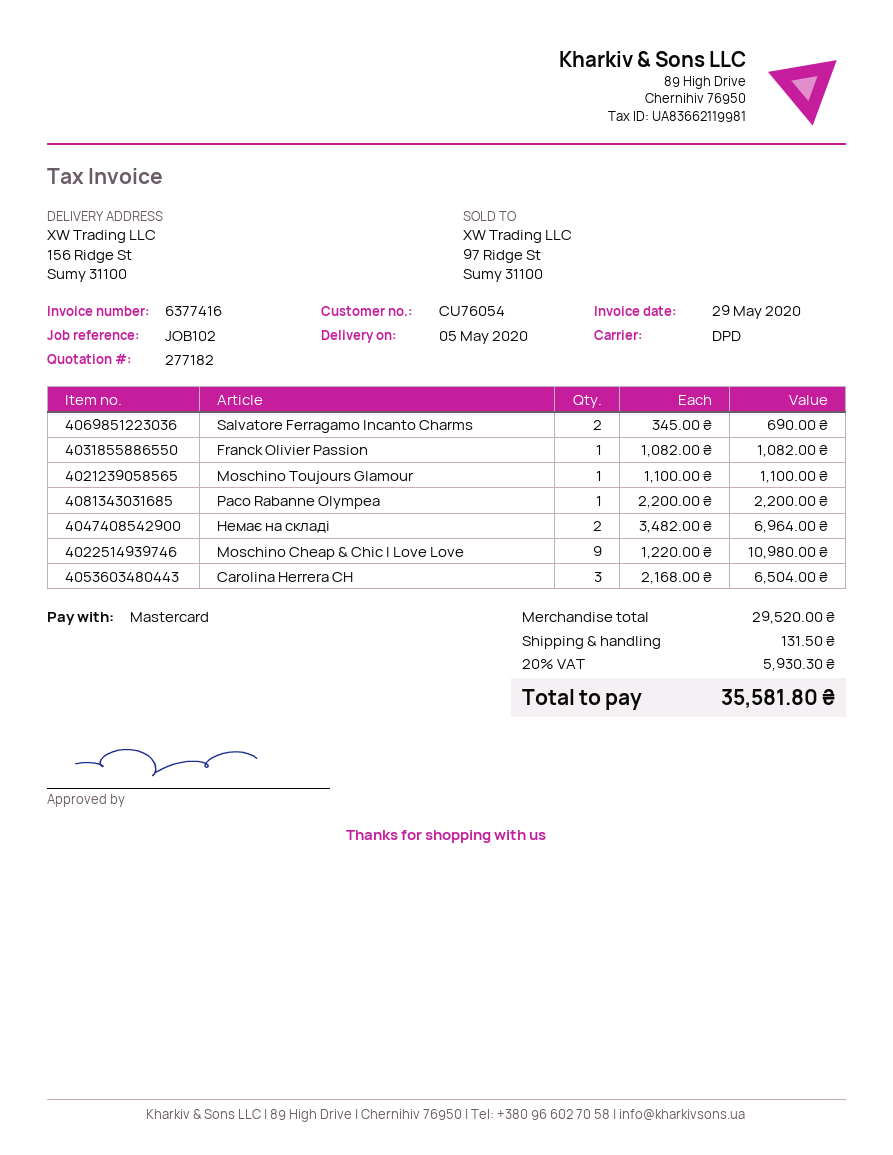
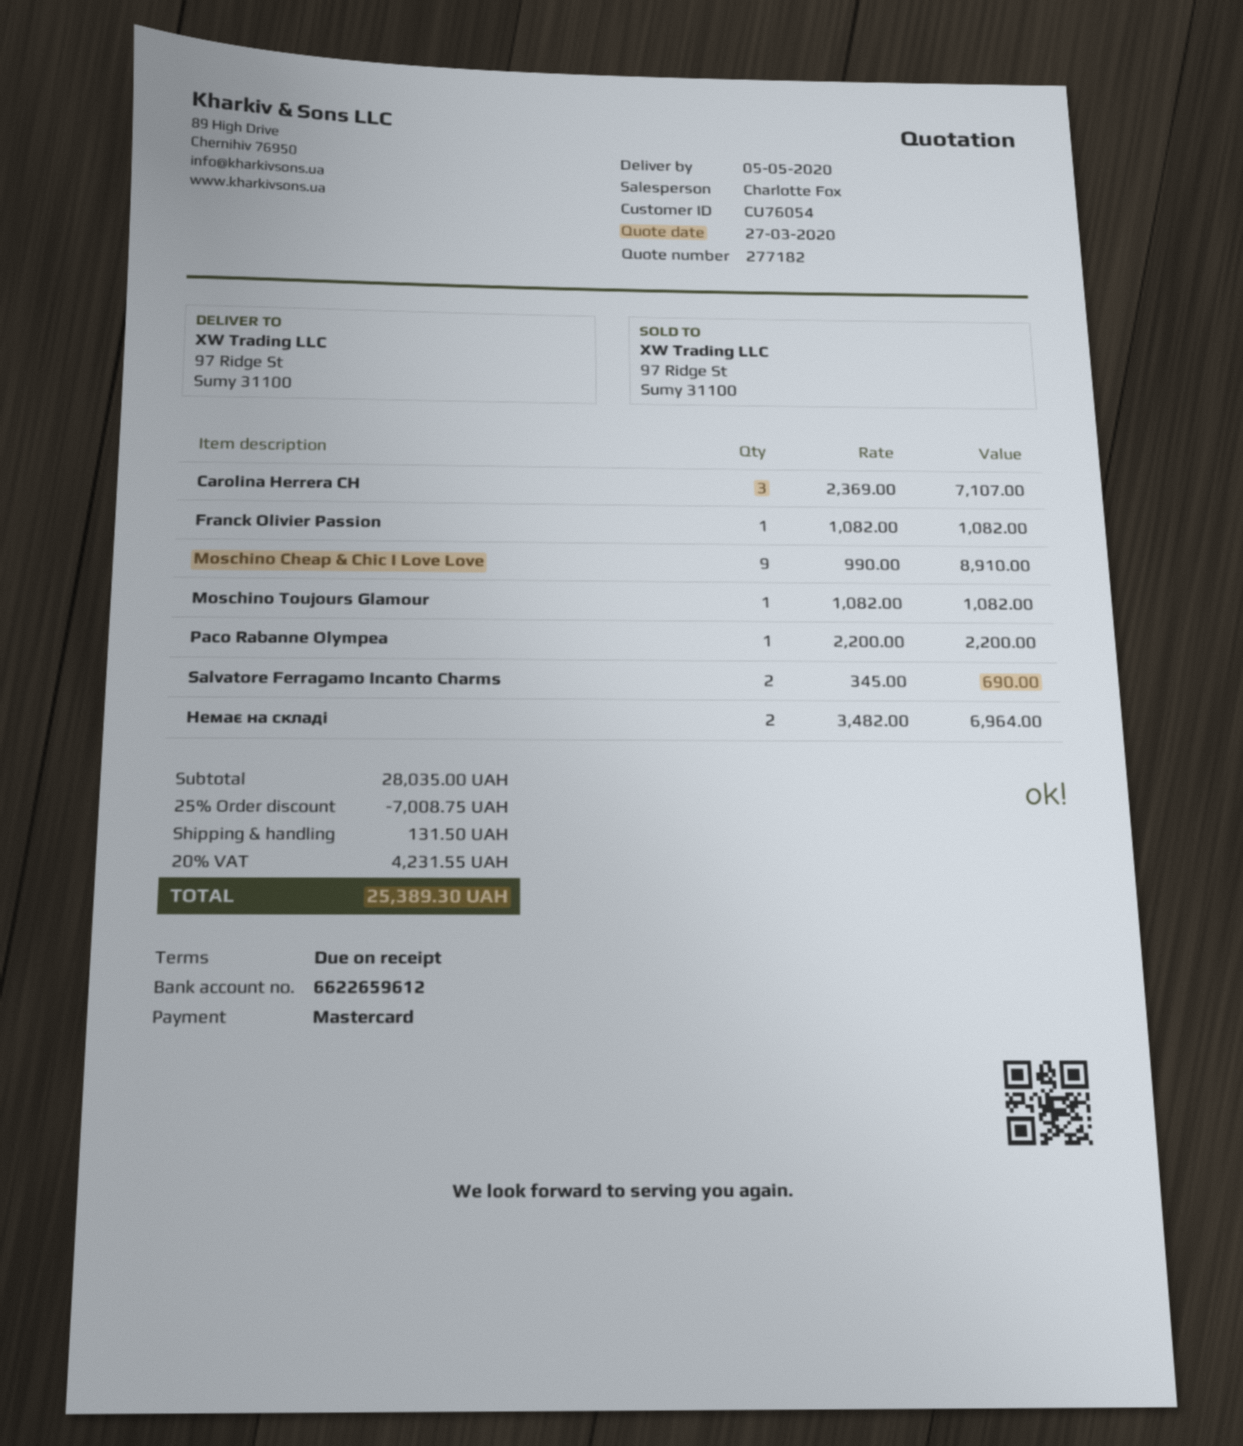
ship to: 156 Ridge St, Sumy 31100 -> 97 Ridge St, Sumy 31100
Moschino Toujours Glamour: 1 x 1100.00 = 1100.00 -> 1 x 1082.00 = 1082.00
Moschino Cheap & Chic I Love Love: 9 x 1220.00 = 10980.00 -> 9 x 990.00 = 8910.00
Carolina Herrera CH: 3 x 2168.00 = 6504.00 -> 3 x 2369.00 = 7107.00
subtotal: 29520.00 -> 28035.00
discount: none -> 25% = 7008.75
tax: 20% = 5930.30 -> 20% = 4231.55
total: 35581.80 -> 25389.30

